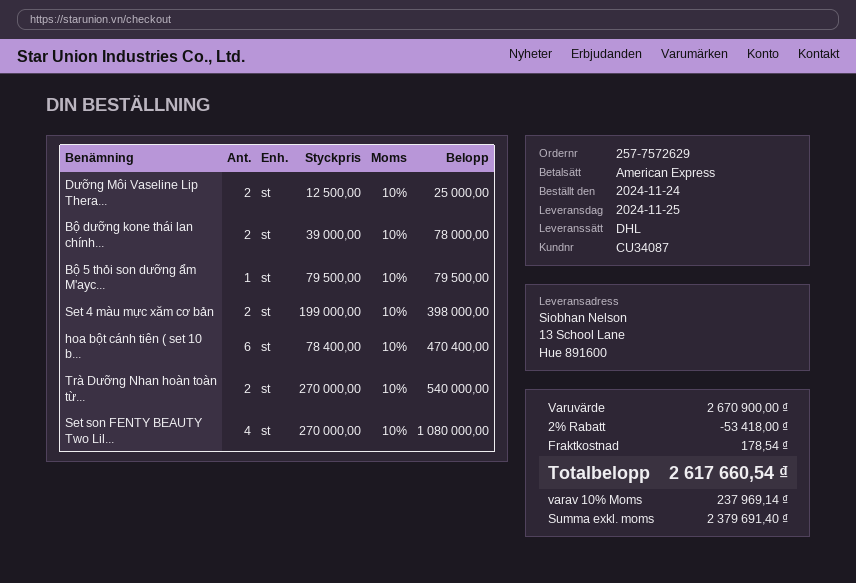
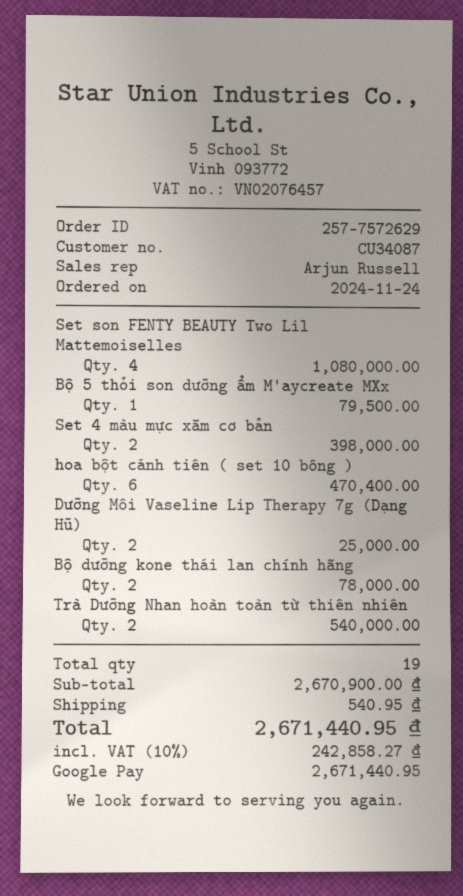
payment method: American Express -> Google Pay
discount: 2% = 53418.00 -> none
shipping: 178.54 -> 540.95
tax: 10% = 237969.14 -> 10% = 242858.27
total: 2617660.54 -> 2671440.95

